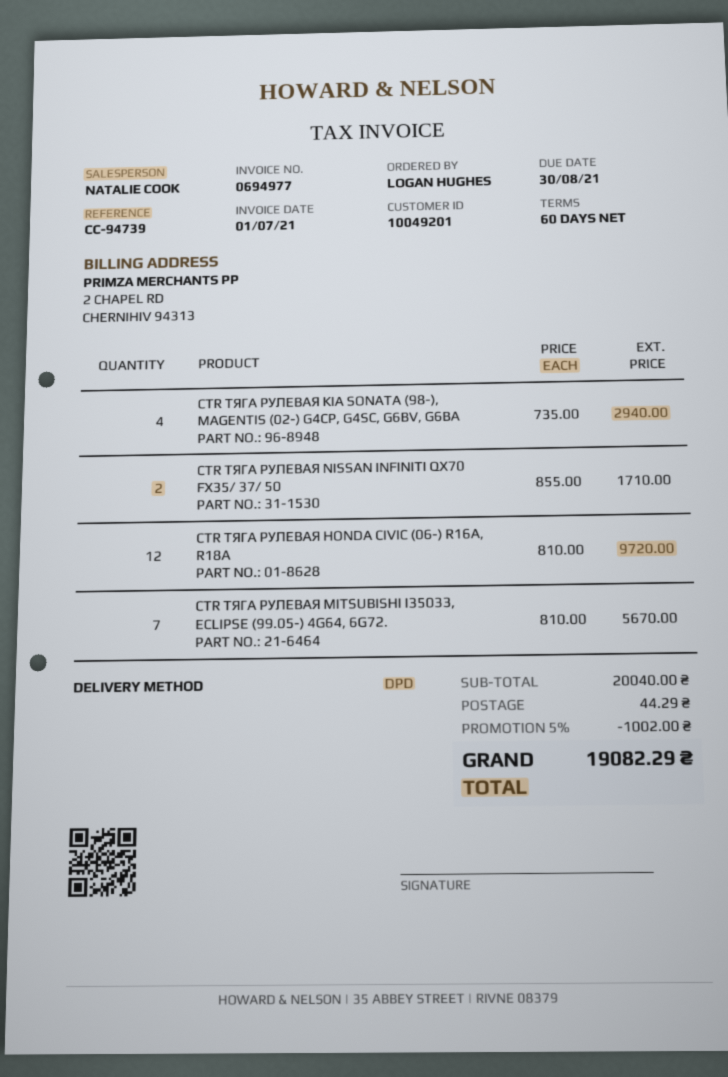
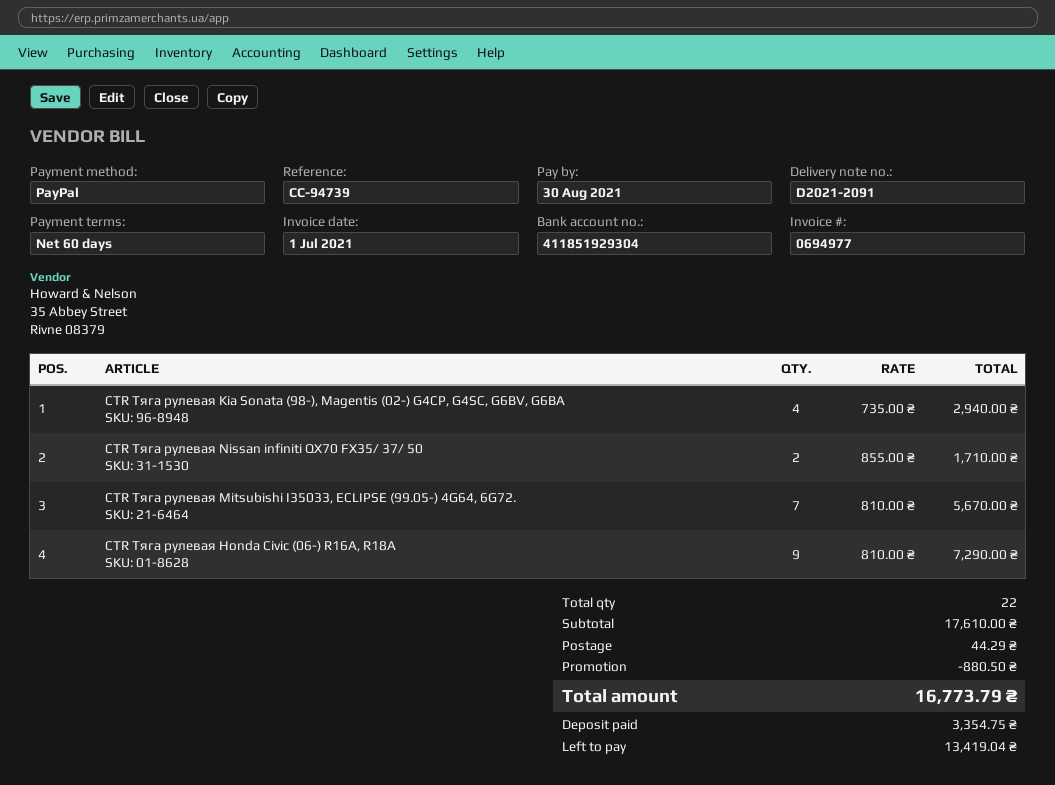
CTR ТЯГА РУЛЕВАЯ HONDA CIVIC (06-) R16A, R18A: 12 x 810.00 = 9720.00 -> 9 x 810.00 = 7290.00
subtotal: 20040.00 -> 17610.00
discount: 1002.00 -> 880.50
total: 19082.29 -> 16773.79

